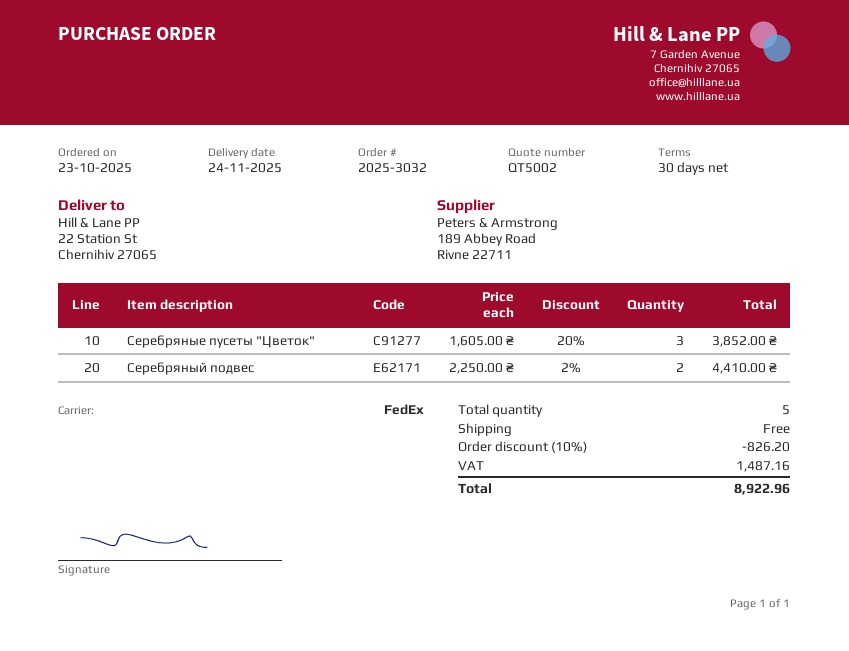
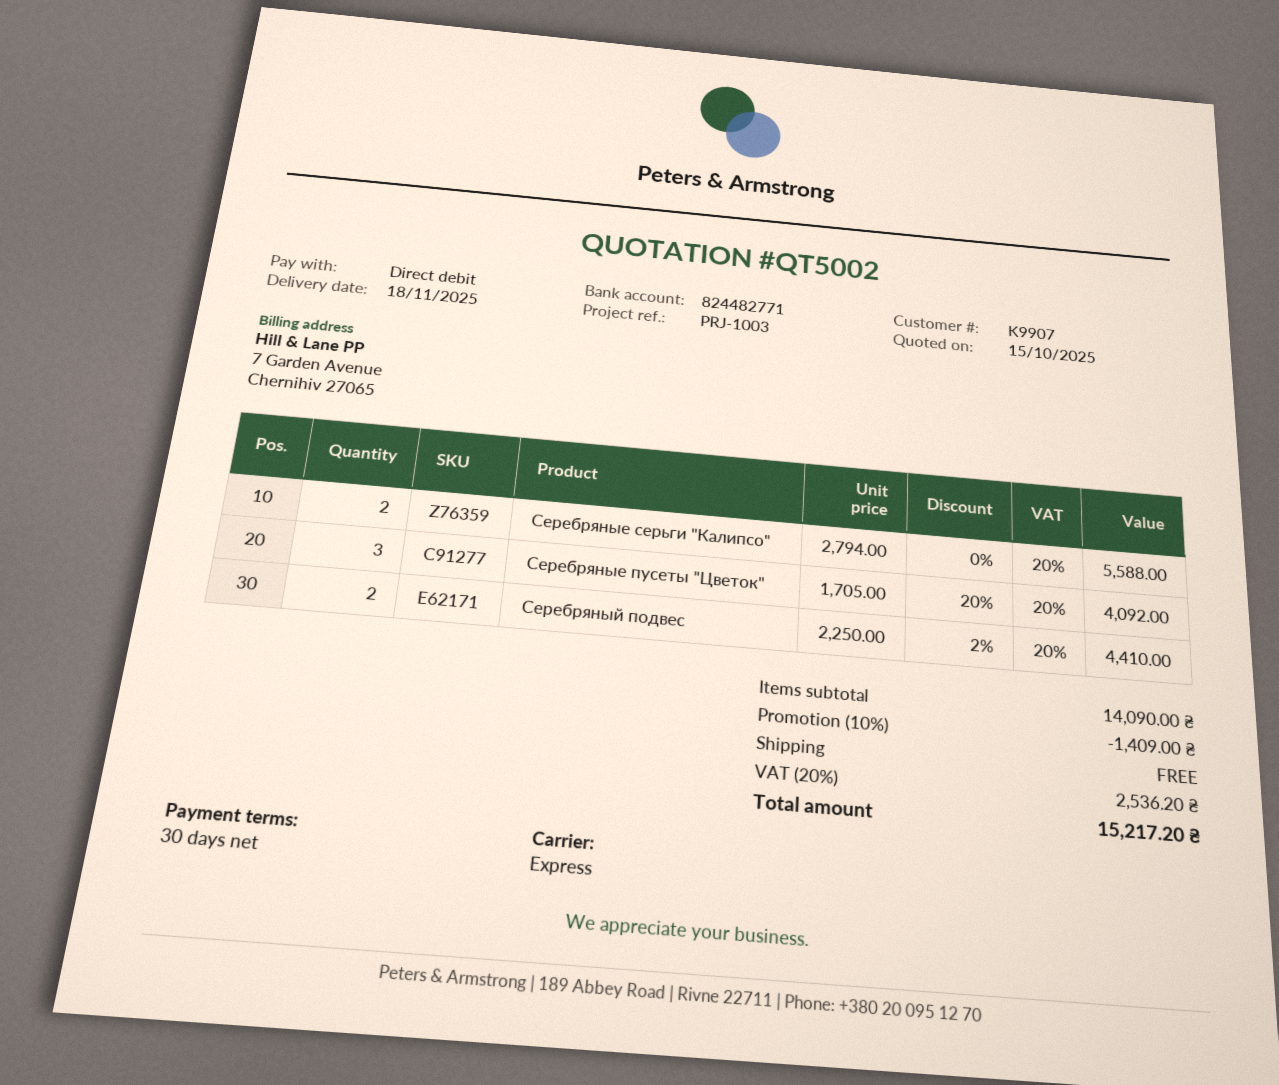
delivery date: 2025-11-24 -> 2025-11-18
shipping method: FedEx -> express
Серебряные пусеты "Цветок": 3 x 1605.00 - 20% = 3852.00 -> 3 x 1705.00 - 20% = 4092.00
Серебряные серьги "Калипсо": none -> 2 x 2794.00 = 5588.00
discount: 10% = 826.20 -> 10% = 1409.00
tax: 1487.16 -> 2536.20
total: 8922.96 -> 15217.20

